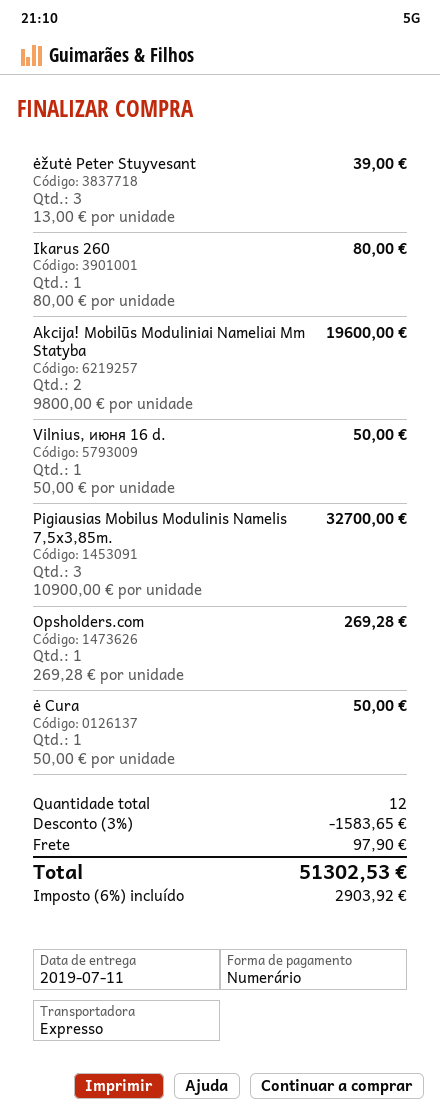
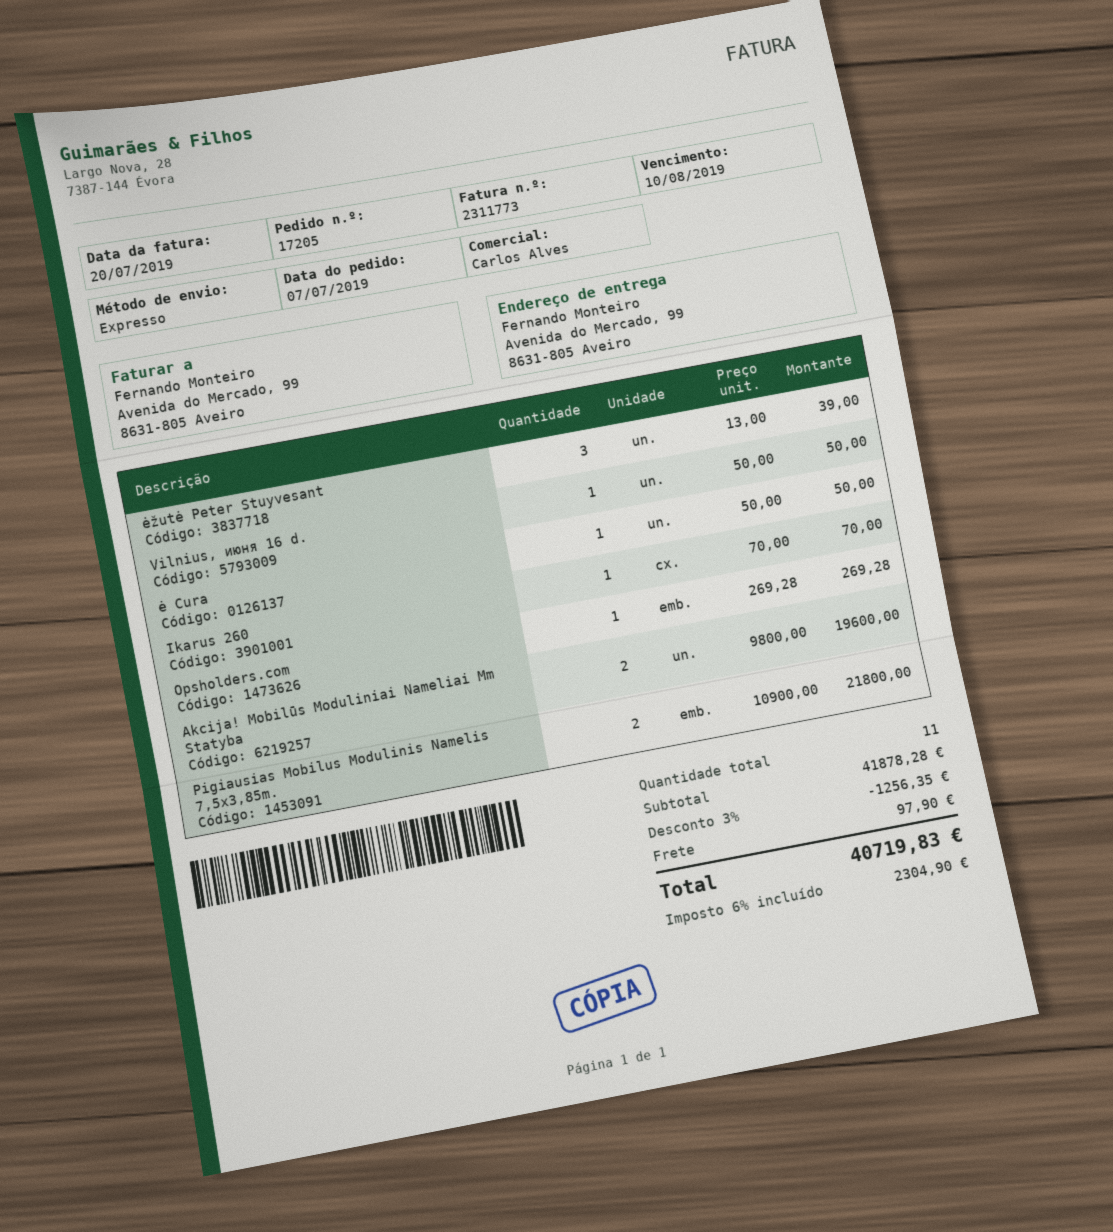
Ikarus 260: 1 x 80.00 = 80.00 -> 1 x 70.00 = 70.00
Pigiausias Mobilus Modulinis Namelis 7,5x3,85m.: 3 x 10900.00 = 32700.00 -> 2 x 10900.00 = 21800.00
total quantity: 12 -> 11
discount: 3% = 1583.65 -> 3% = 1256.35
tax: 6% = 2903.92 -> 6% = 2304.90
total: 51302.53 -> 40719.83

